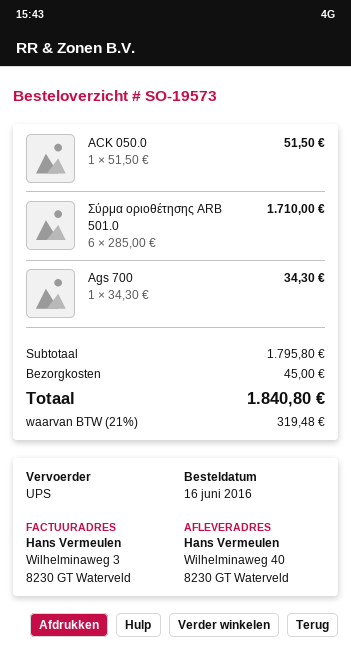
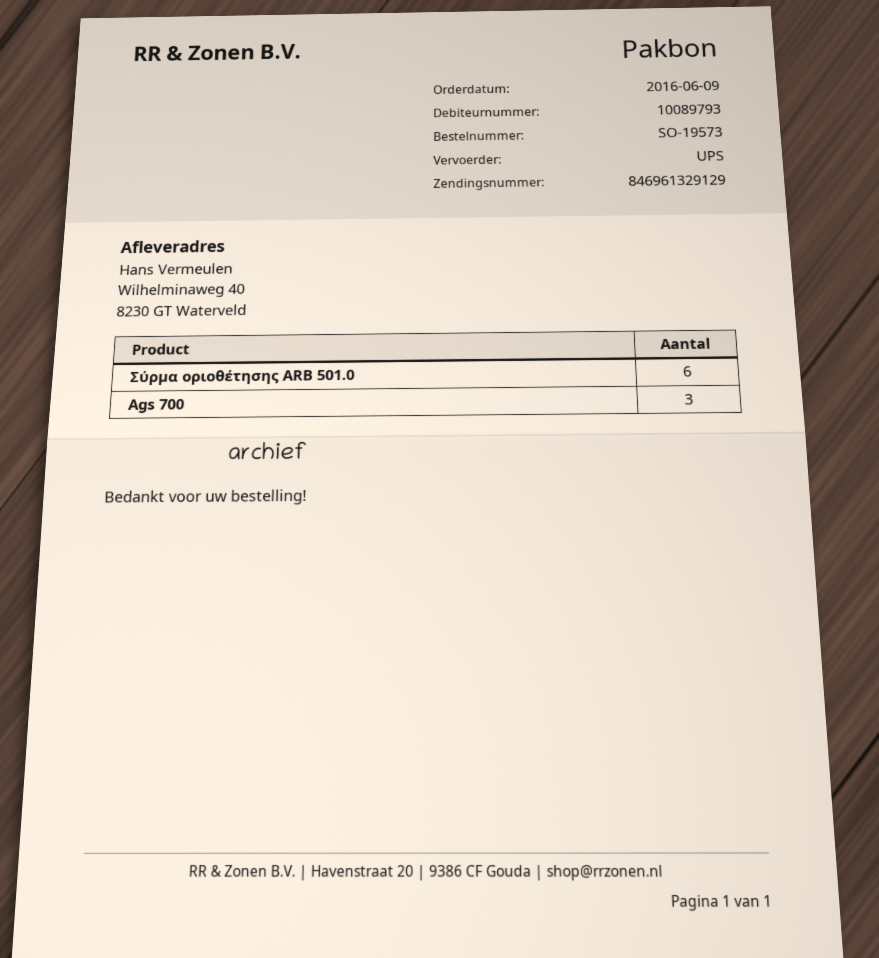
order date: 2016-06-16 -> 2016-06-09
ACK 050.0: 1 -> none
Ags 700: 1 -> 3

